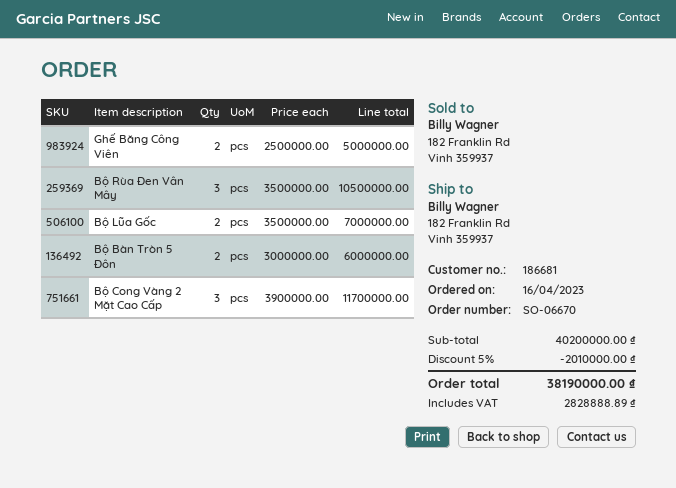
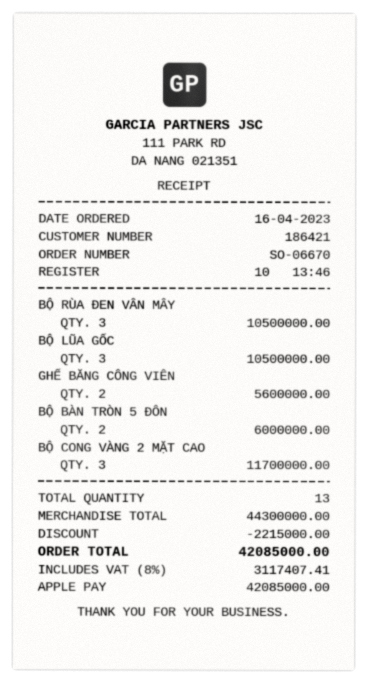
customer number: 186681 -> 186421
Ghế Băng Công Viên: 2 for 5000000.00 -> 2 for 5600000.00
Bộ Lũa Gốc: 2 for 7000000.00 -> 3 for 10500000.00
subtotal: 40200000.00 -> 44300000.00
discount: 2010000.00 -> 2215000.00
tax: 2828888.89 -> 3117407.41
total: 38190000.00 -> 42085000.00

